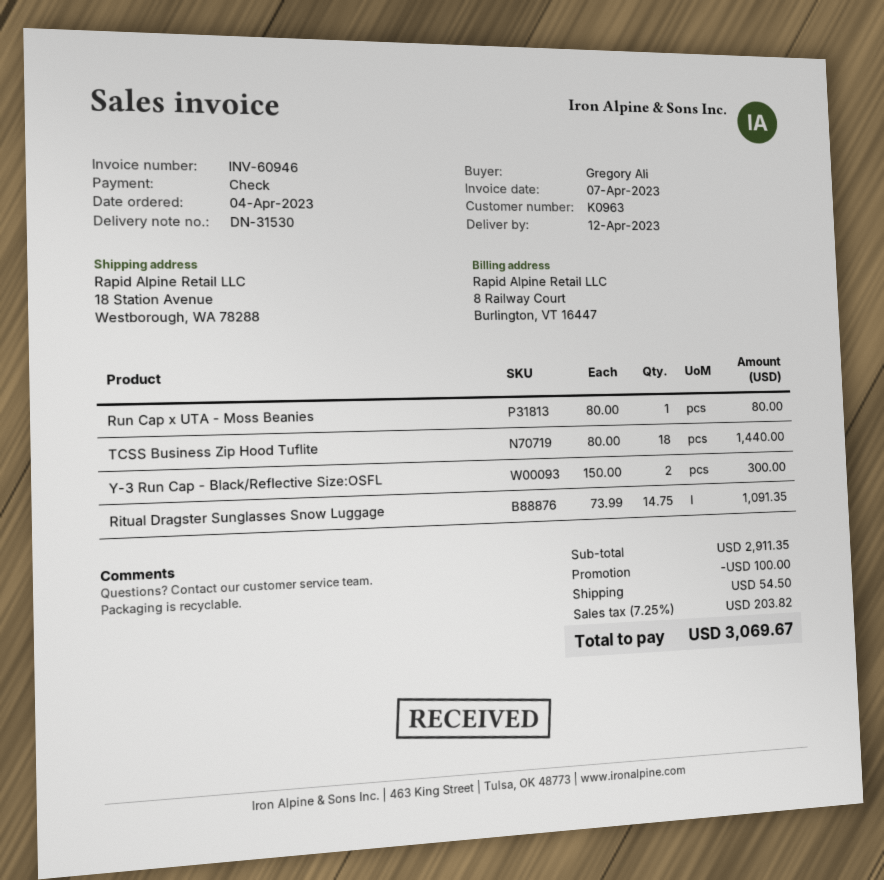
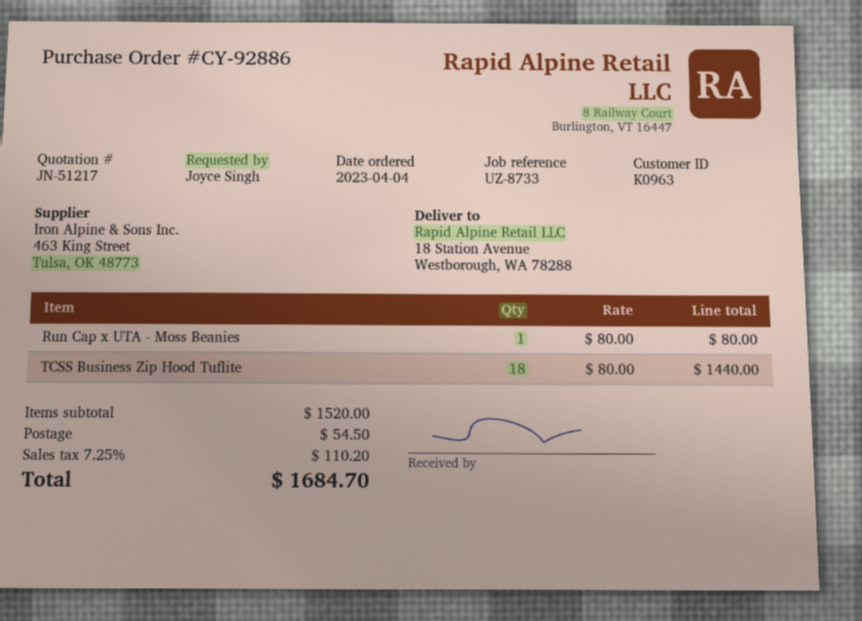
ordered by: Gregory Ali -> Joyce Singh
Y-3 Run Cap - Black/Reflective Size:OSFL: 2 x 150.00 = 300.00 -> none
Ritual Dragster Sunglasses Snow Luggage: 14.75 x 73.99 = 1091.35 -> none
subtotal: 2911.35 -> 1520.00
discount: 100.00 -> none
tax: 7.25% = 203.82 -> 7.25% = 110.20
total: 3069.67 -> 1684.70

